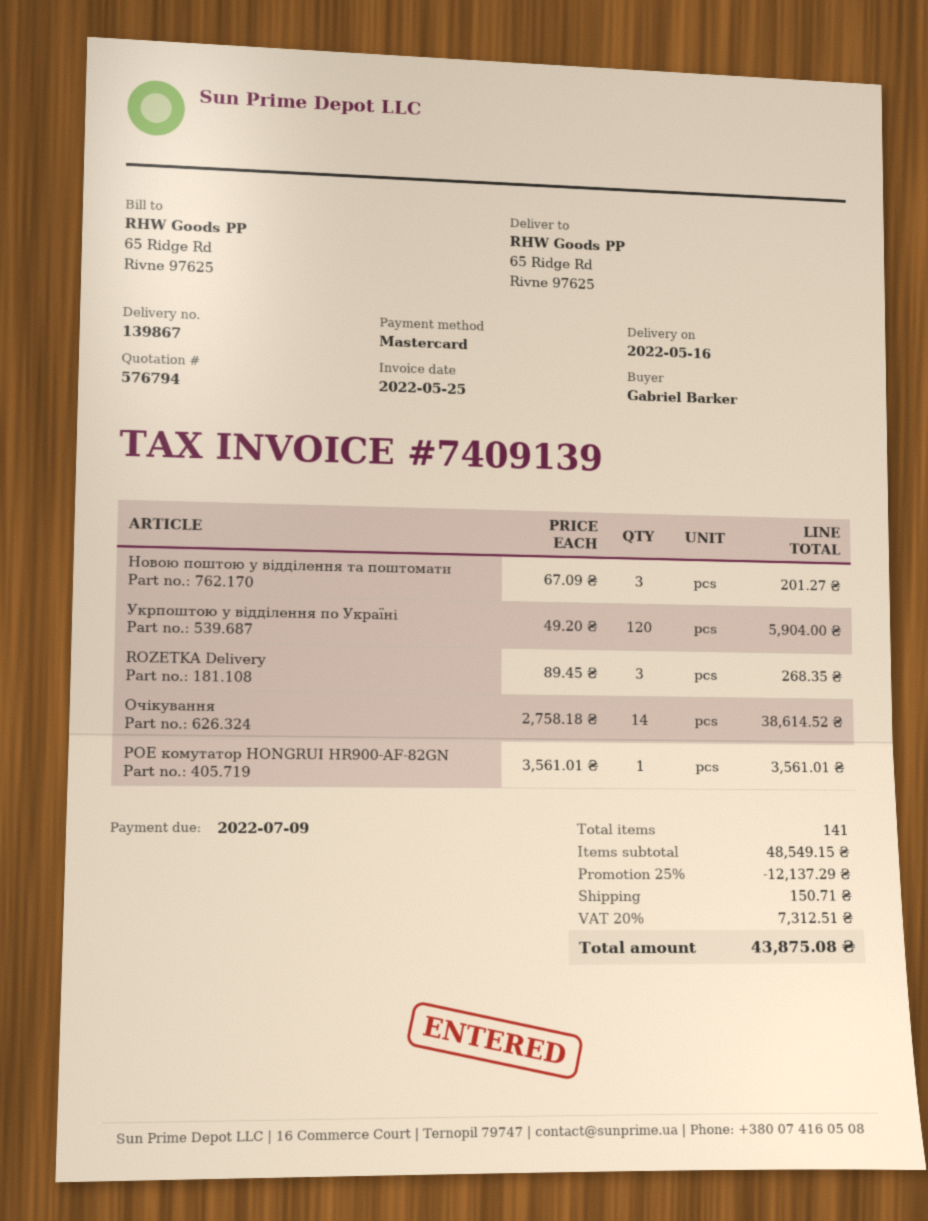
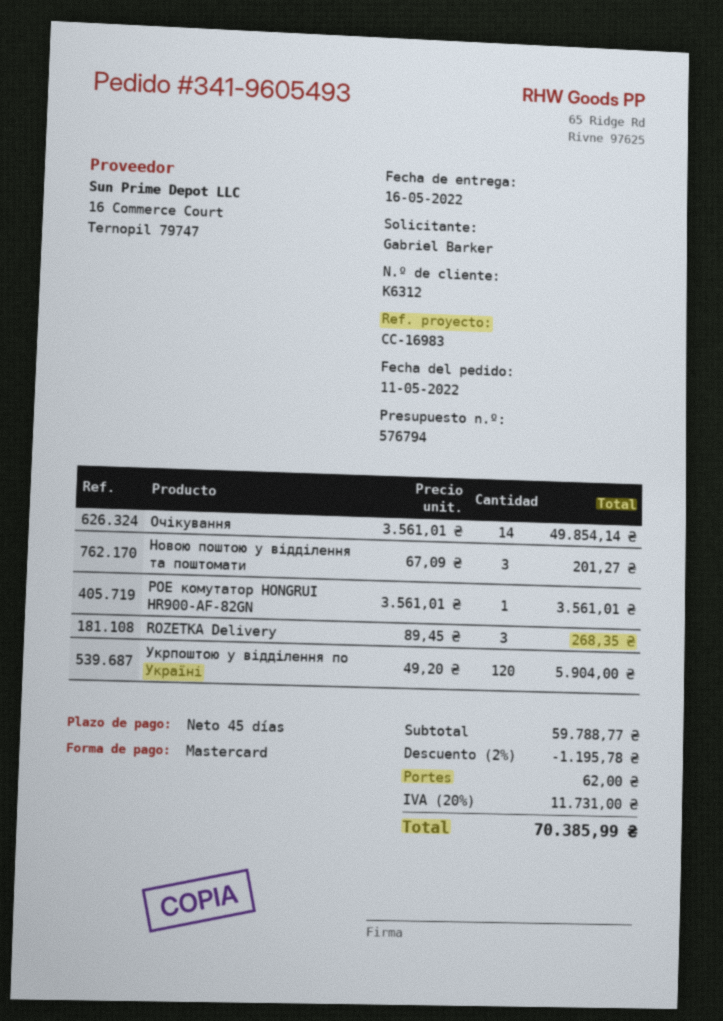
Очікування: 14 x 2758.18 = 38614.52 -> 14 x 3561.01 = 49854.14
subtotal: 48549.15 -> 59788.77
discount: 25% = 12137.29 -> 2% = 1195.78
shipping: 150.71 -> 62.00
tax: 20% = 7312.51 -> 20% = 11731.00
total: 43875.08 -> 70385.99

